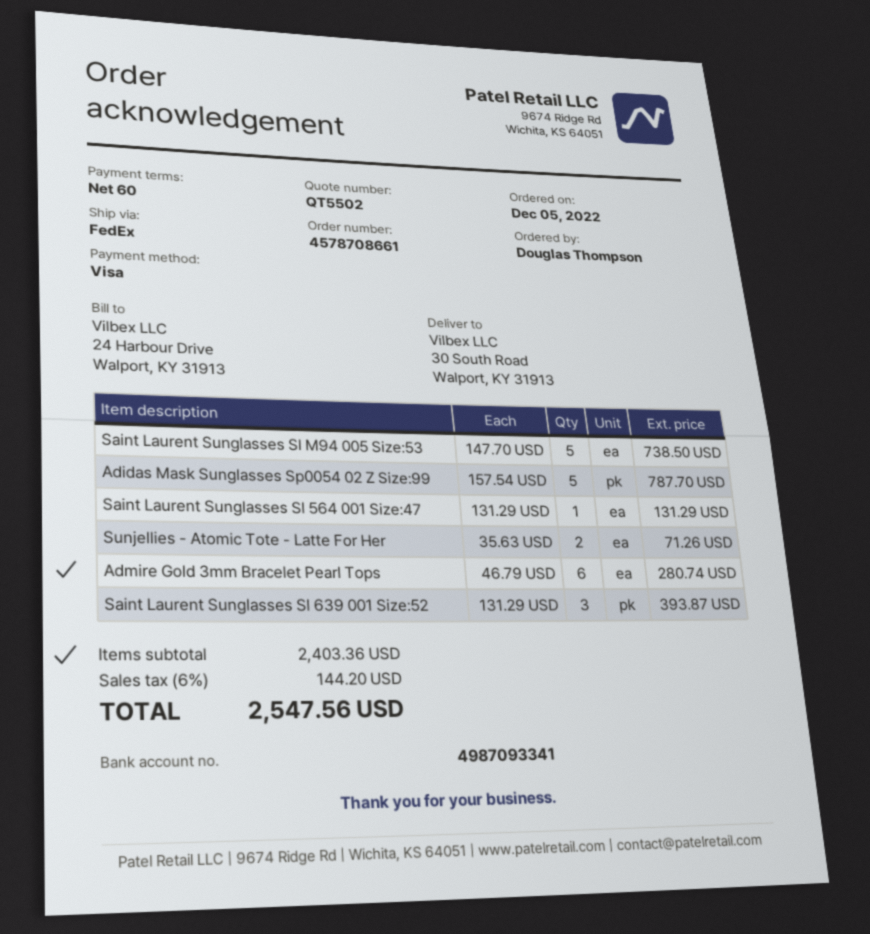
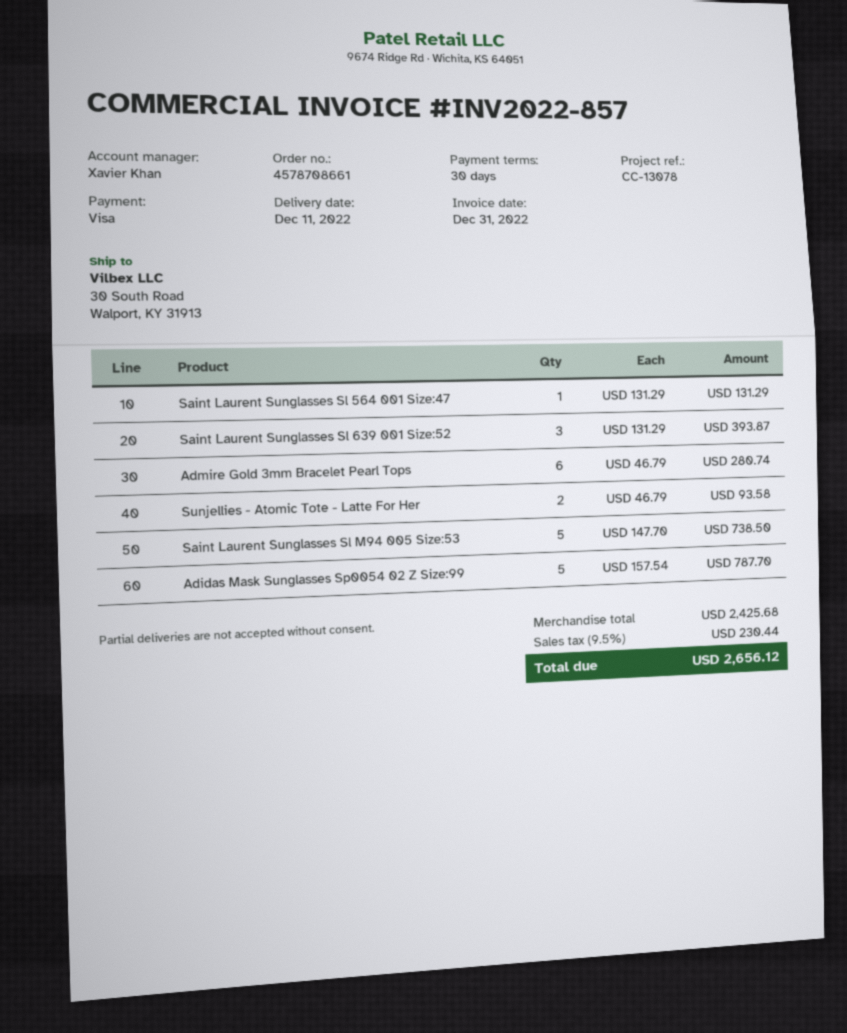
payment terms: 60 days -> 30 days
Sunjellies - Atomic Tote - Latte For Her: 2 x 35.63 = 71.26 -> 2 x 46.79 = 93.58
subtotal: 2403.36 -> 2425.68
tax: 6% = 144.20 -> 9.5% = 230.44
total: 2547.56 -> 2656.12

